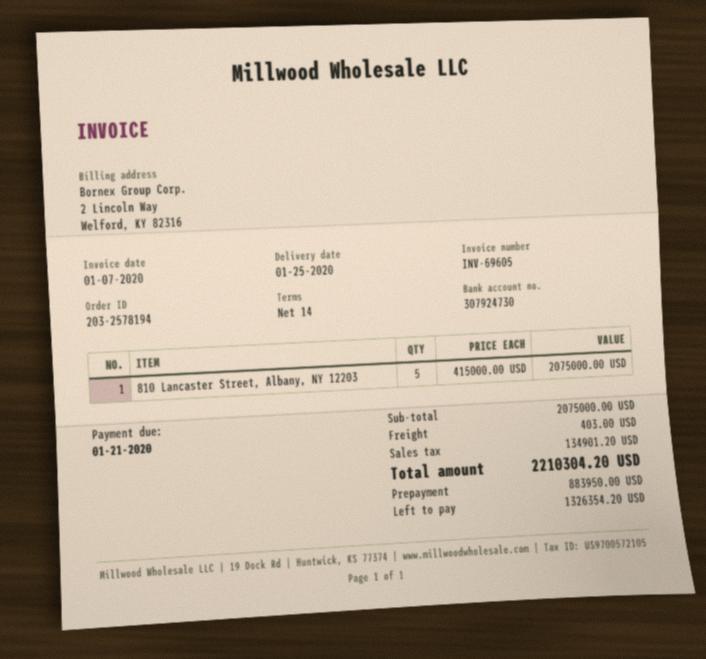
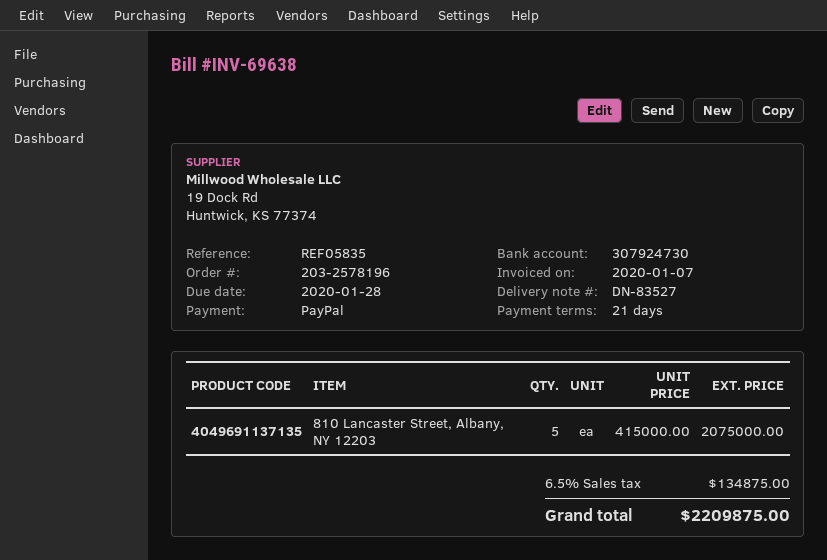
order number: 203-2578194 -> 203-2578196
invoice number: INV-69605 -> INV-69638
payment terms: 14 days -> 21 days
due date: 2020-01-21 -> 2020-01-28
shipping: 403.00 -> none
tax: 134901.20 -> 134875.00
total: 2210304.20 -> 2209875.00

